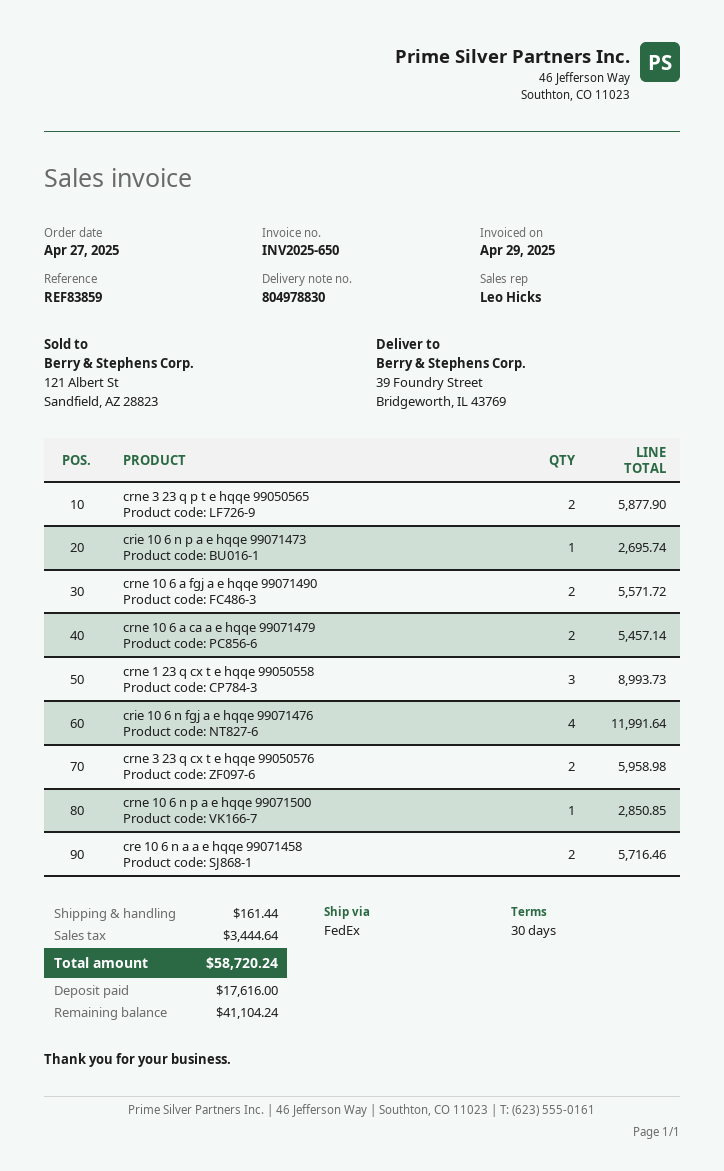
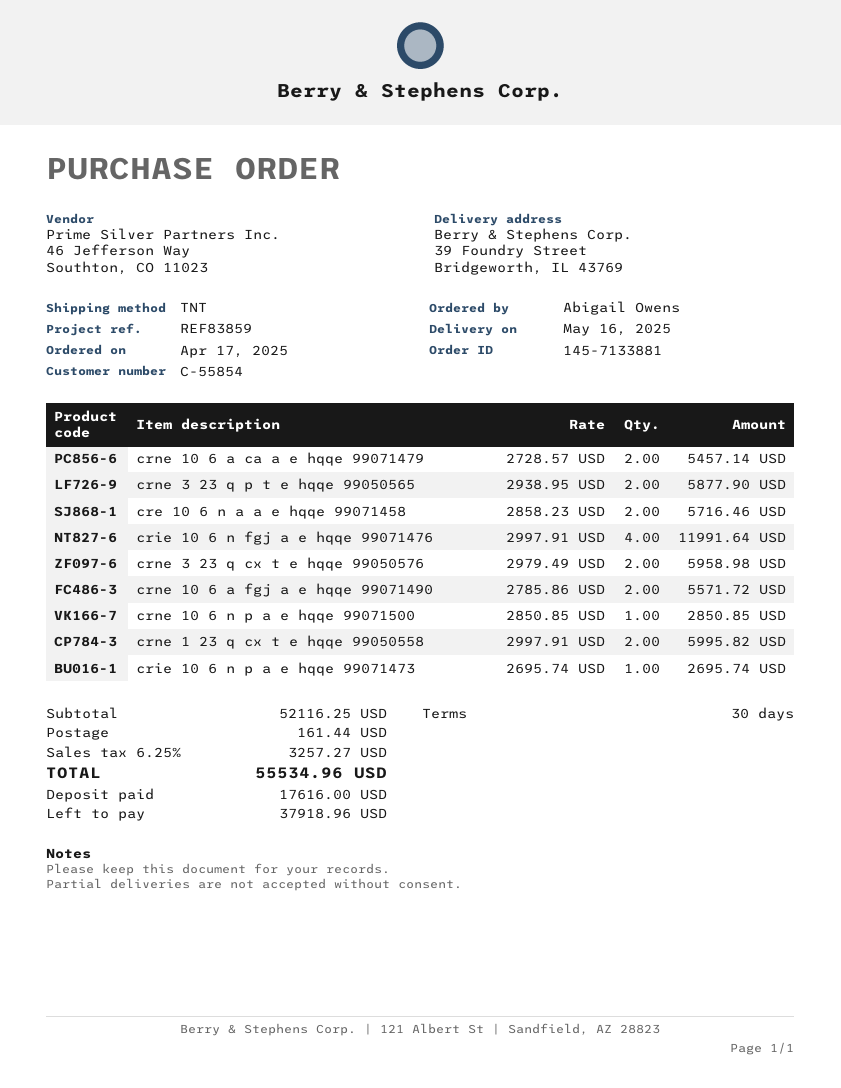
order date: 2025-04-27 -> 2025-04-17
shipping method: FedEx -> TNT
crne 1 23 q cx t e hqqe 99050558: 3 for 8993.73 -> 2 for 5995.82
tax: 3444.64 -> 3257.27
total: 58720.24 -> 55534.96
balance: 41104.24 -> 37918.96

